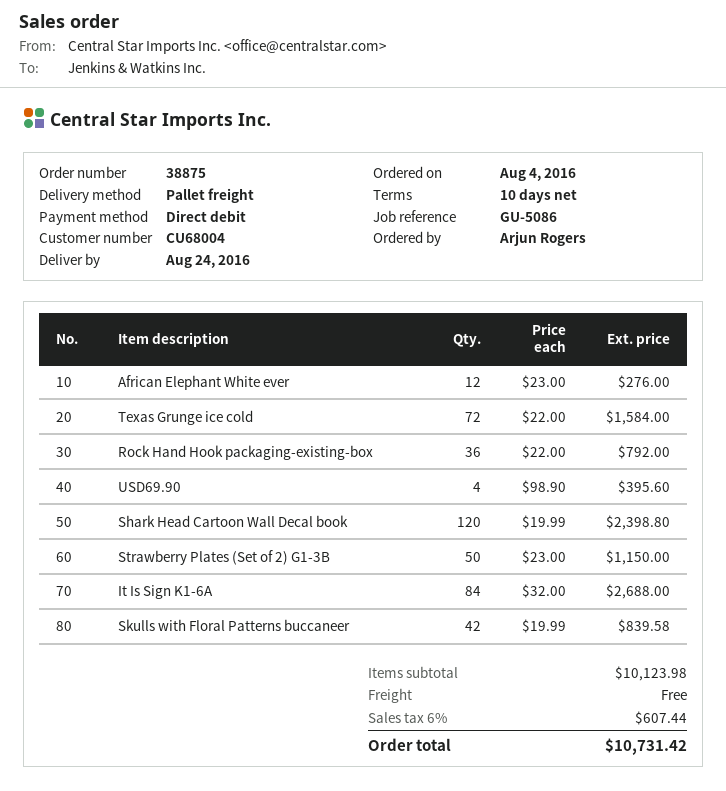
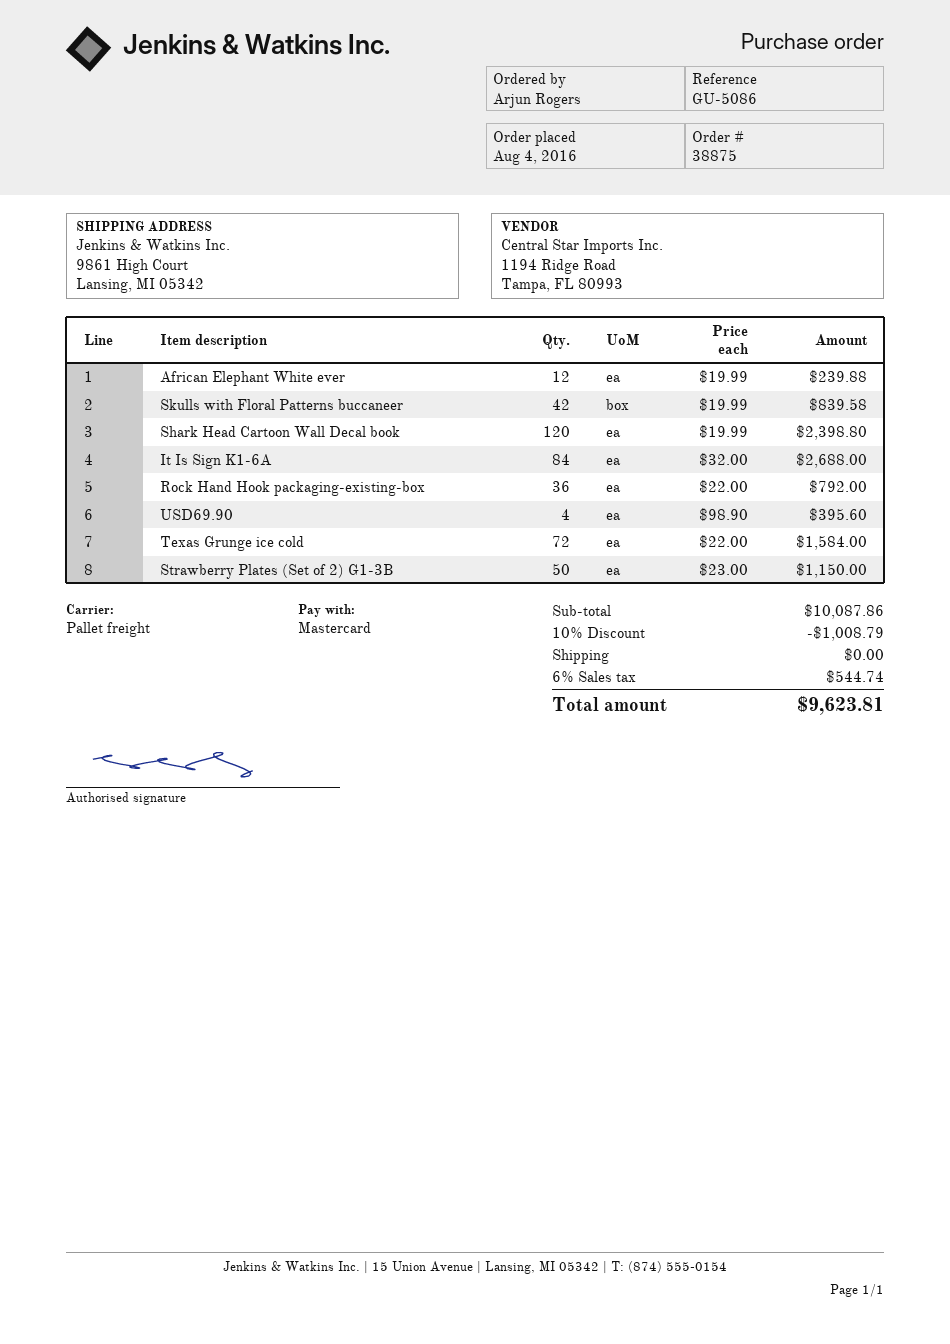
payment method: direct debit -> Mastercard
African Elephant White ever: 12 x 23.00 = 276.00 -> 12 x 19.99 = 239.88
subtotal: 10123.98 -> 10087.86
discount: none -> 10% = 1008.79
tax: 6% = 607.44 -> 6% = 544.74
total: 10731.42 -> 9623.81

